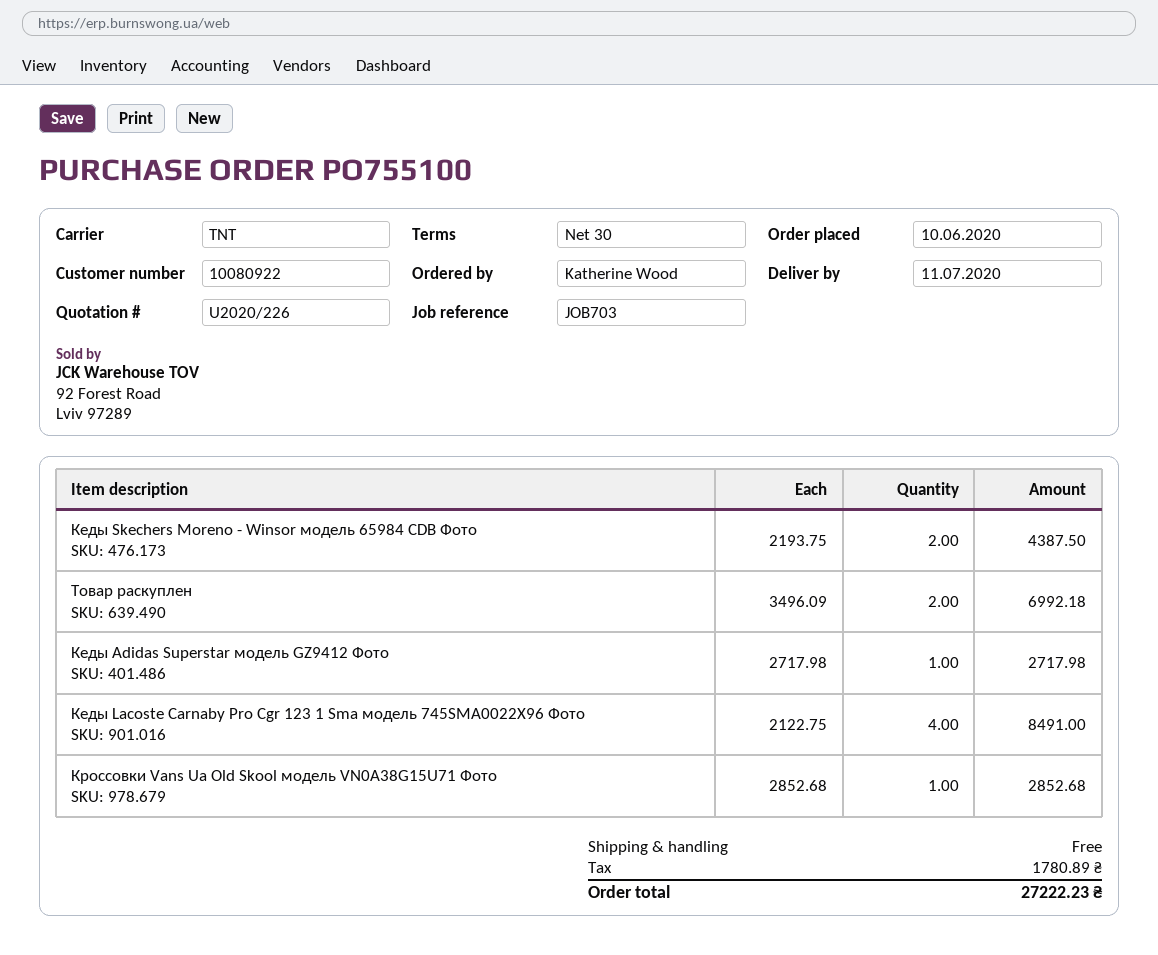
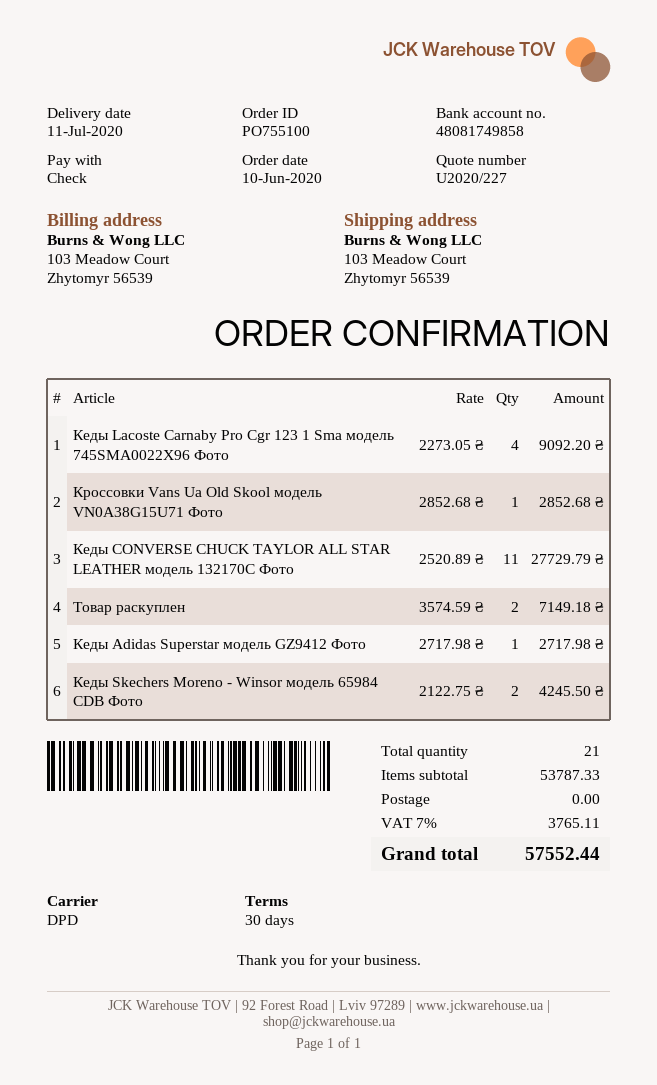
quote number: U2020/226 -> U2020/227
shipping method: TNT -> DPD
Кеды Skechers Moreno - Winsor модель 65984 CDB Фото: 2 x 2193.75 = 4387.50 -> 2 x 2122.75 = 4245.50
Товар раскуплен: 2 x 3496.09 = 6992.18 -> 2 x 3574.59 = 7149.18
Кеды Lacoste Carnaby Pro Cgr 123 1 Sma модель 745SMA0022X96 Фото: 4 x 2122.75 = 8491.00 -> 4 x 2273.05 = 9092.20
Кеды CONVERSE CHUCK TAYLOR ALL STAR LEATHER модель 132170C Фото: none -> 11 x 2520.89 = 27729.79
tax: 1780.89 -> 3765.11
total: 27222.23 -> 57552.44

